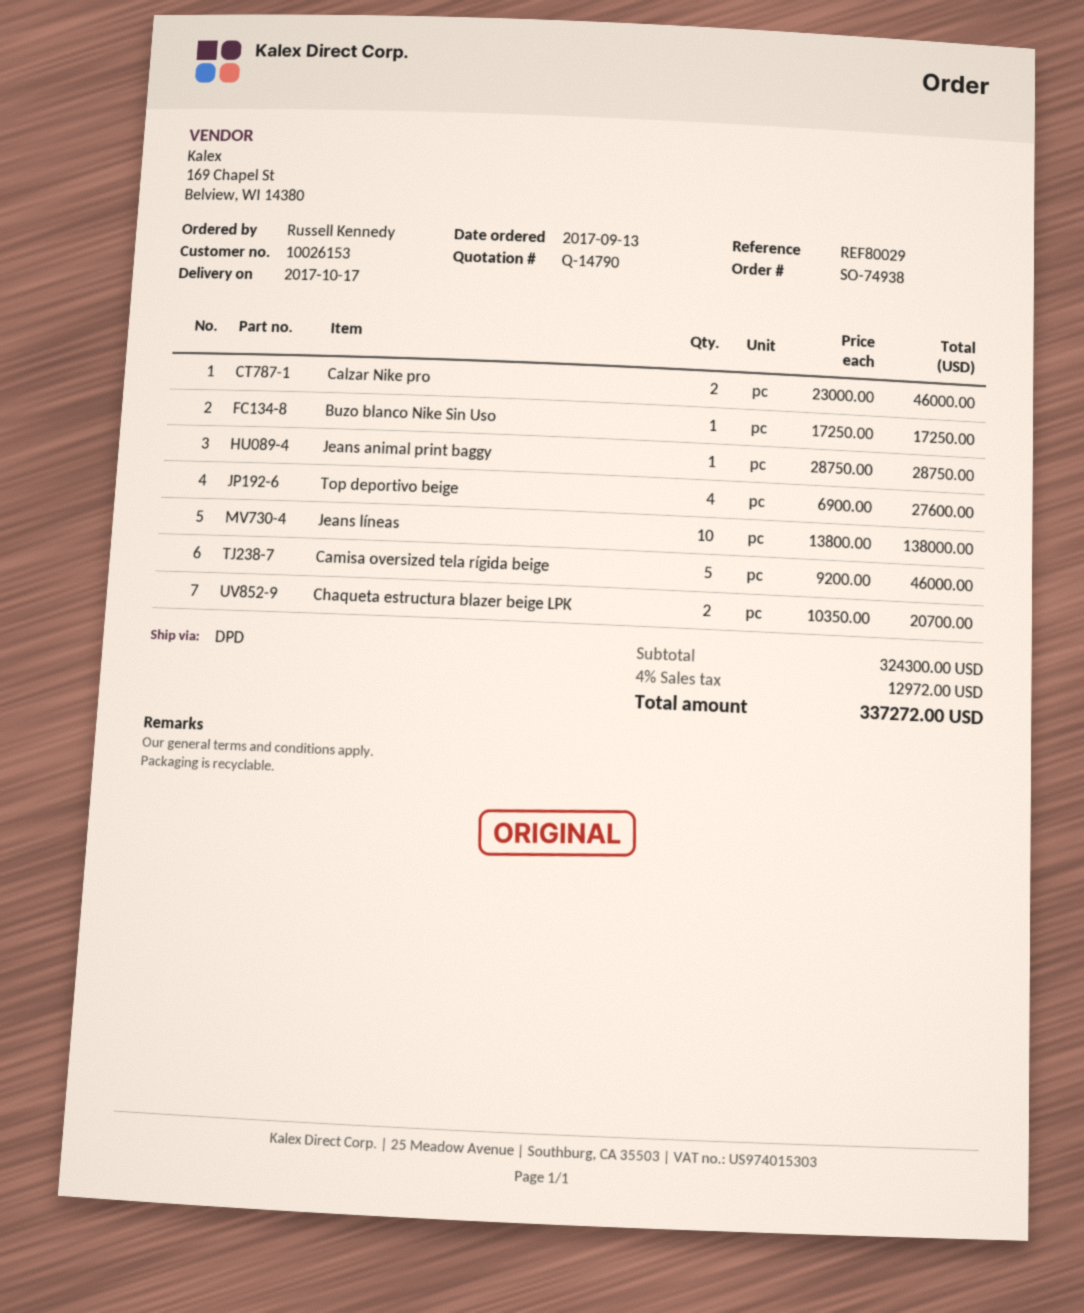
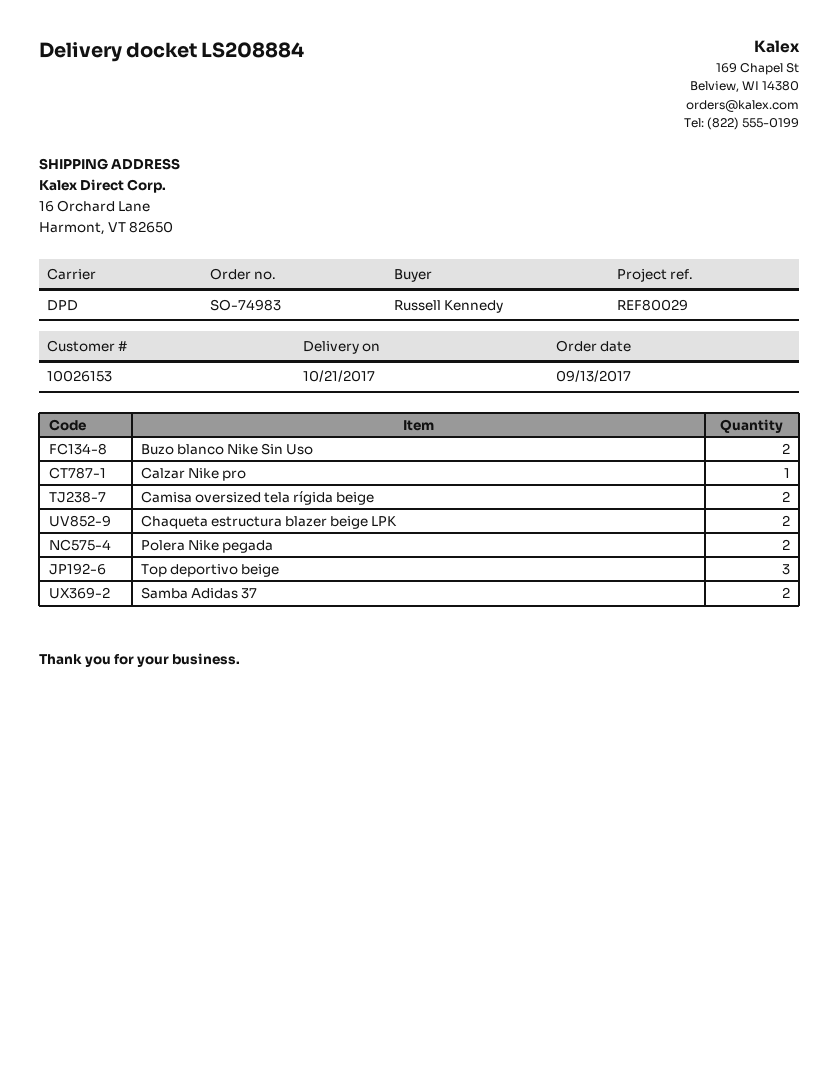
order number: SO-74938 -> SO-74983
delivery date: 2017-10-17 -> 2017-10-21
Calzar Nike pro: 2 -> 1
Buzo blanco Nike Sin Uso: 1 -> 2
Jeans animal print baggy: 1 -> none
Top deportivo beige: 4 -> 3
Jeans líneas: 10 -> none
Camisa oversized tela rígida beige: 5 -> 2
Polera Nike pegada: none -> 2
Samba Adidas 37: none -> 2

